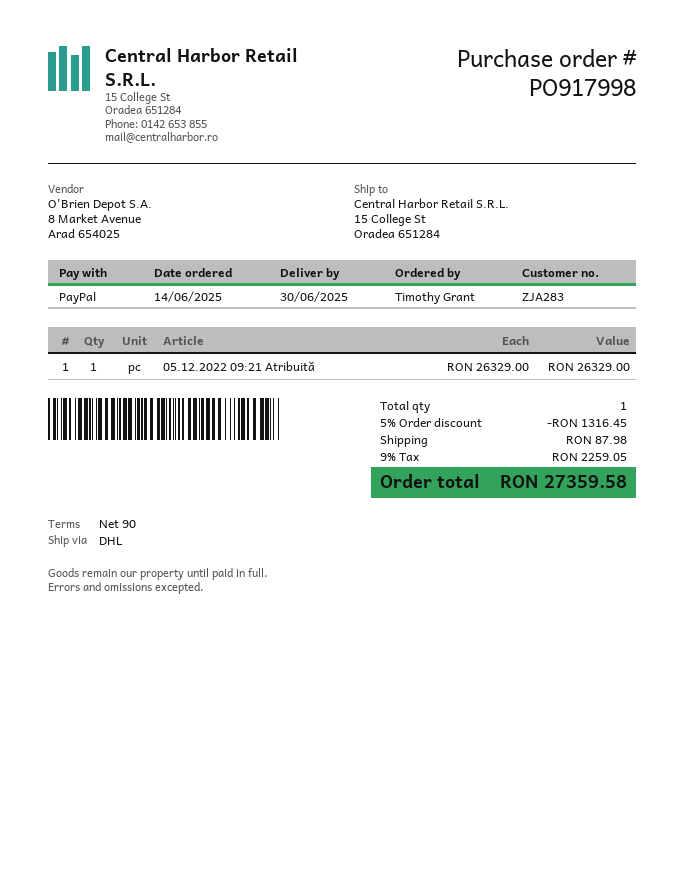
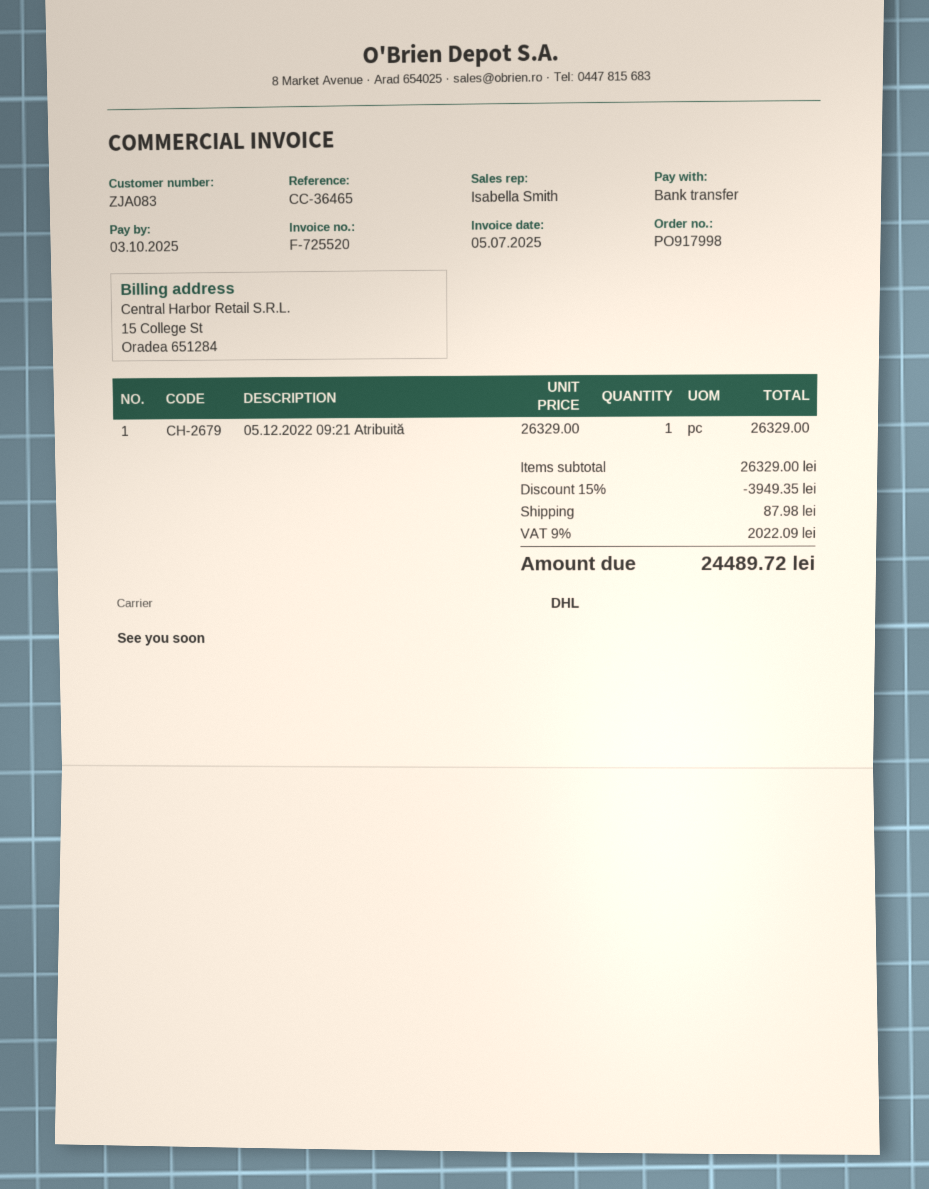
customer number: ZJA283 -> ZJA083
payment method: PayPal -> bank transfer
discount: 5% = 1316.45 -> 15% = 3949.35
tax: 9% = 2259.05 -> 9% = 2022.09
total: 27359.58 -> 24489.72

